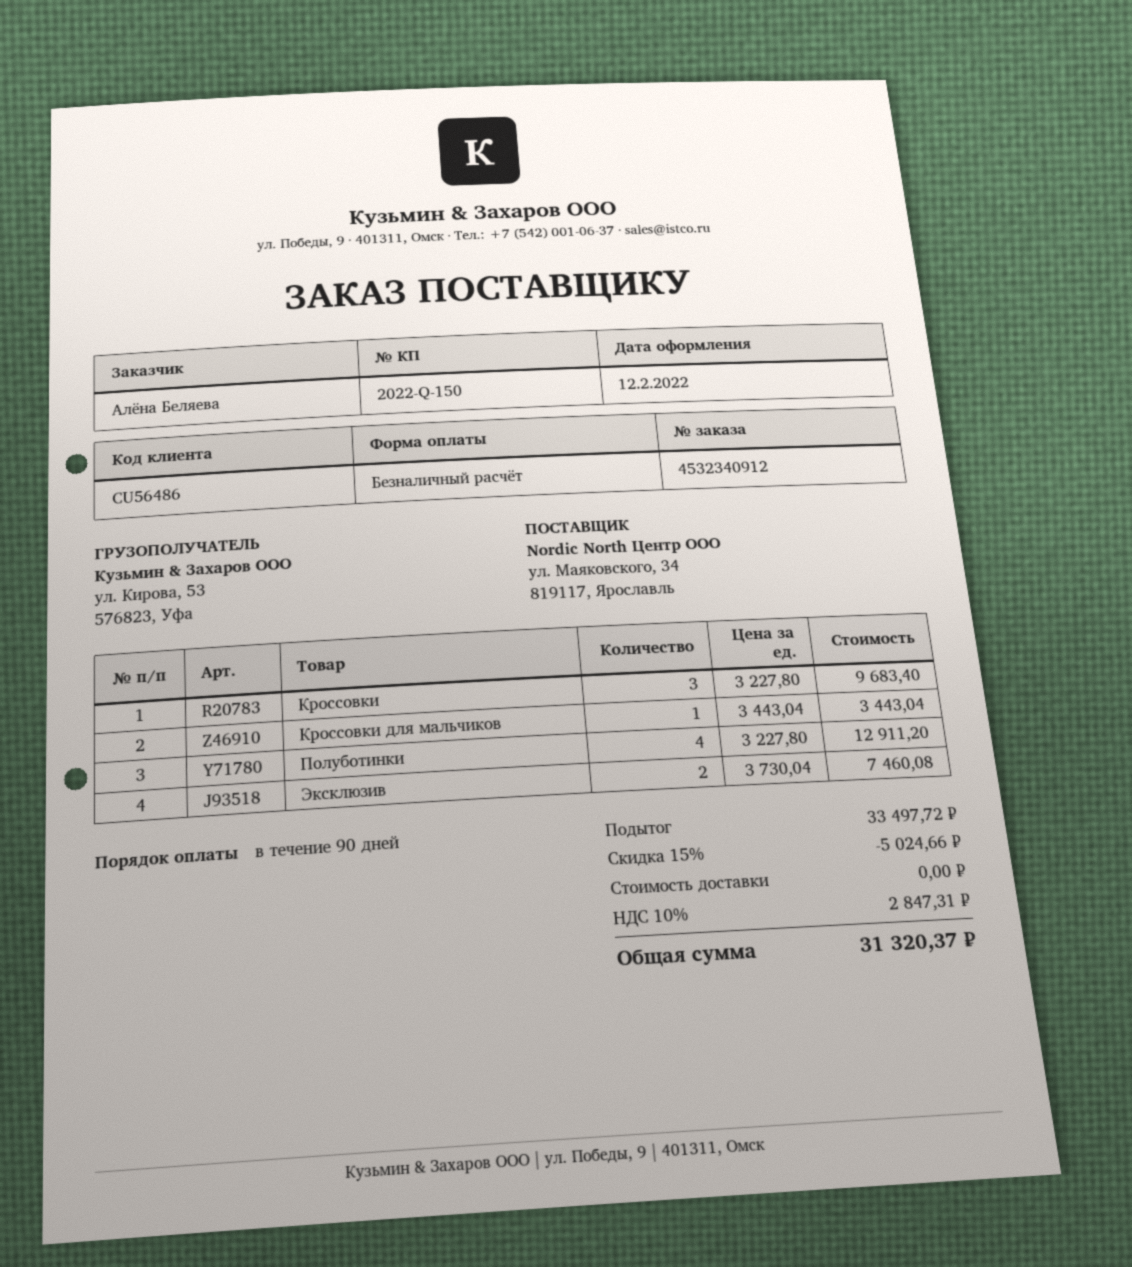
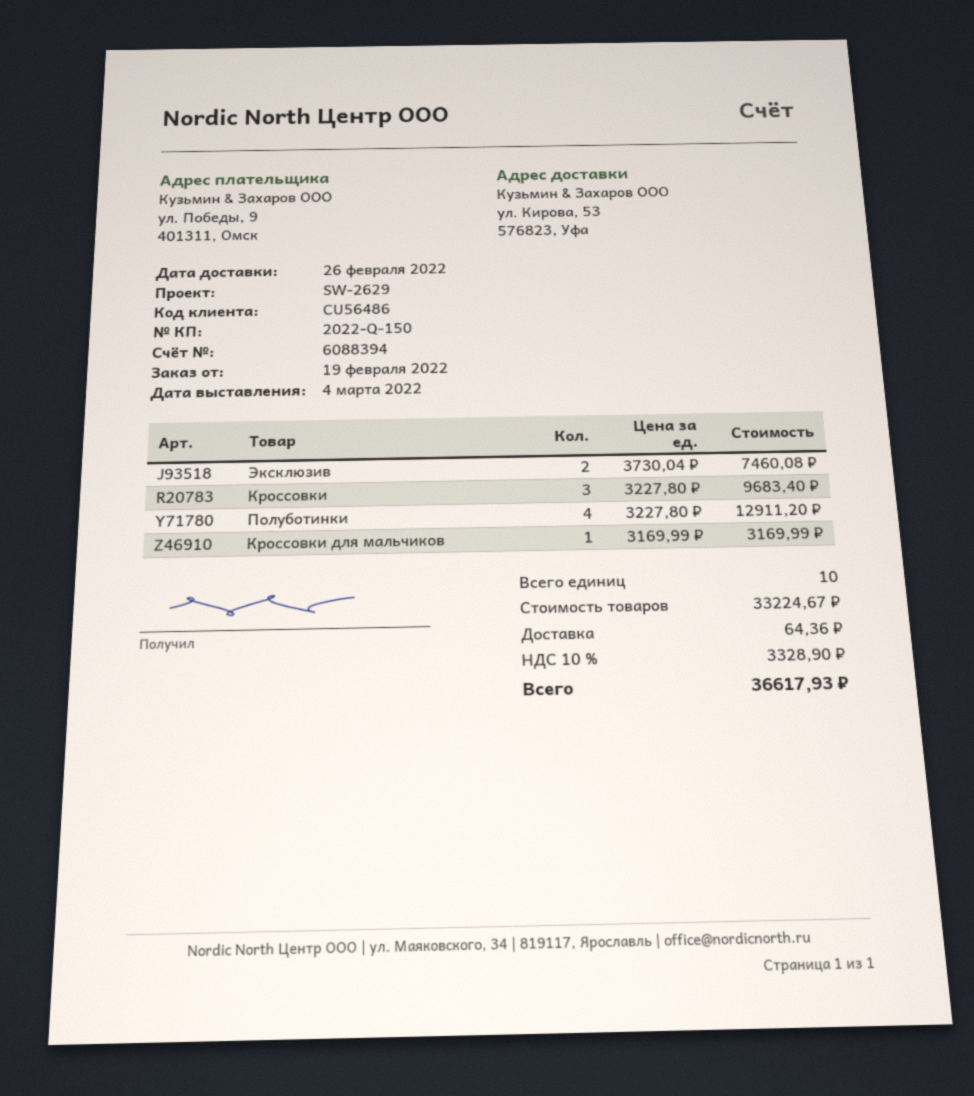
order date: 2022-02-12 -> 2022-02-19
Кроссовки для мальчиков: 1 x 3443.04 = 3443.04 -> 1 x 3169.99 = 3169.99
subtotal: 33497.72 -> 33224.67
discount: 15% = 5024.66 -> none
shipping: 0.00 -> 64.36
tax: 10% = 2847.31 -> 10% = 3328.90
total: 31320.37 -> 36617.93

